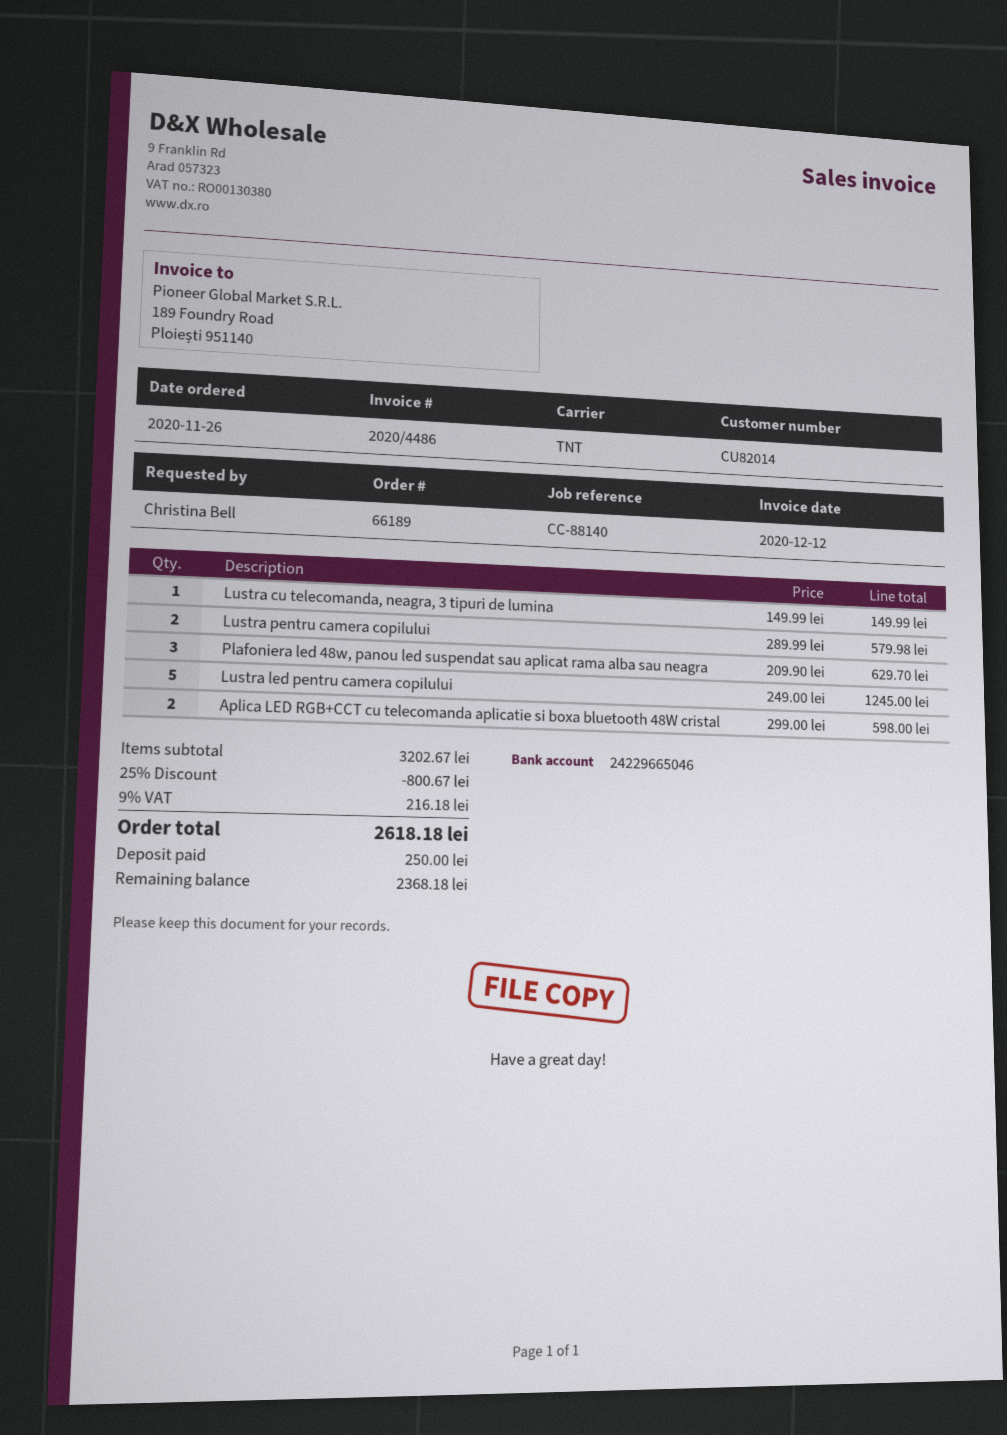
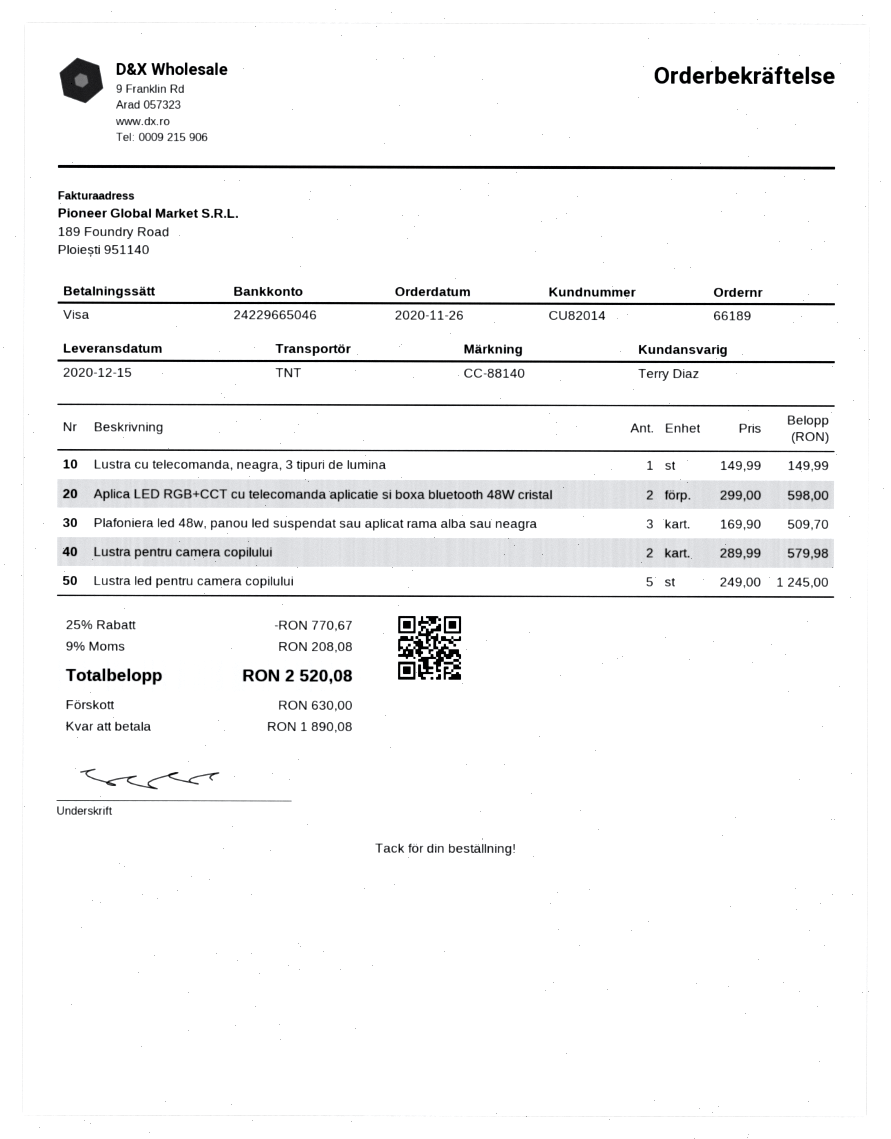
Plafoniera led 48w, panou led suspendat sau aplicat rama alba sau neagra: 3 x 209.90 = 629.70 -> 3 x 169.90 = 509.70
discount: 25% = 800.67 -> 25% = 770.67
tax: 9% = 216.18 -> 9% = 208.08
total: 2618.18 -> 2520.08
deposit: 250.00 -> 630.00
balance: 2368.18 -> 1890.08

